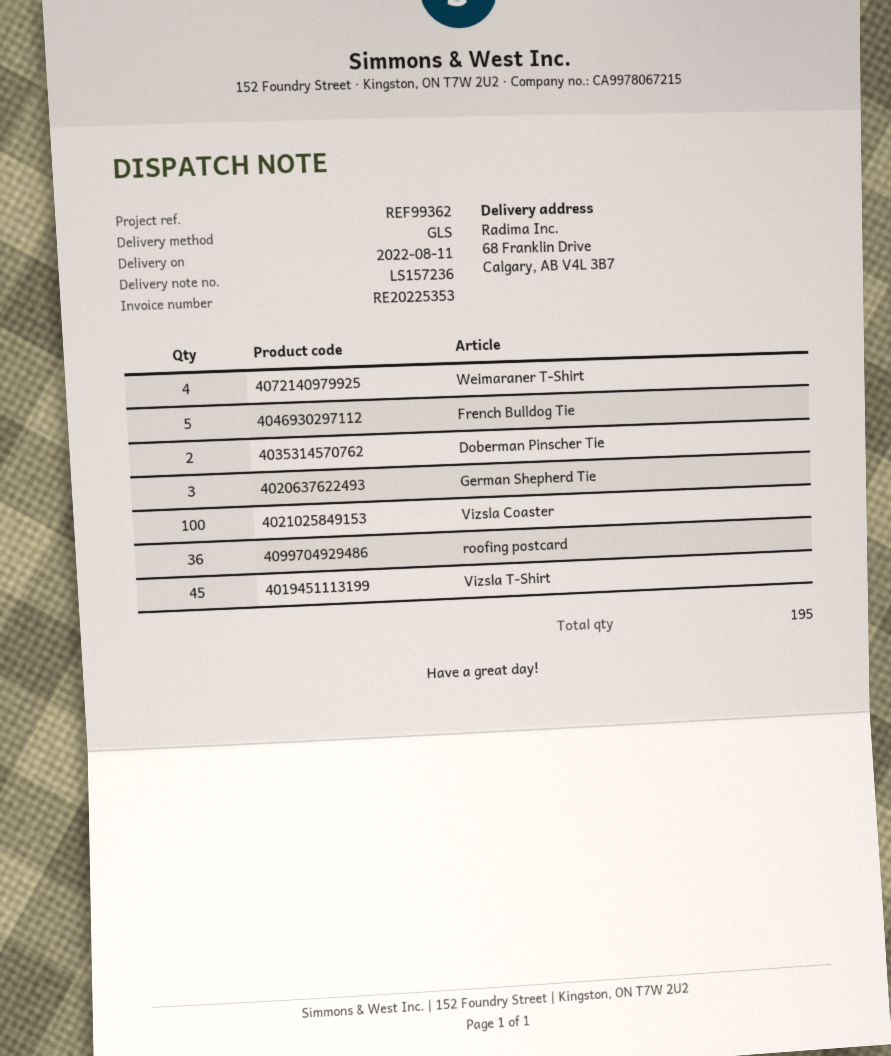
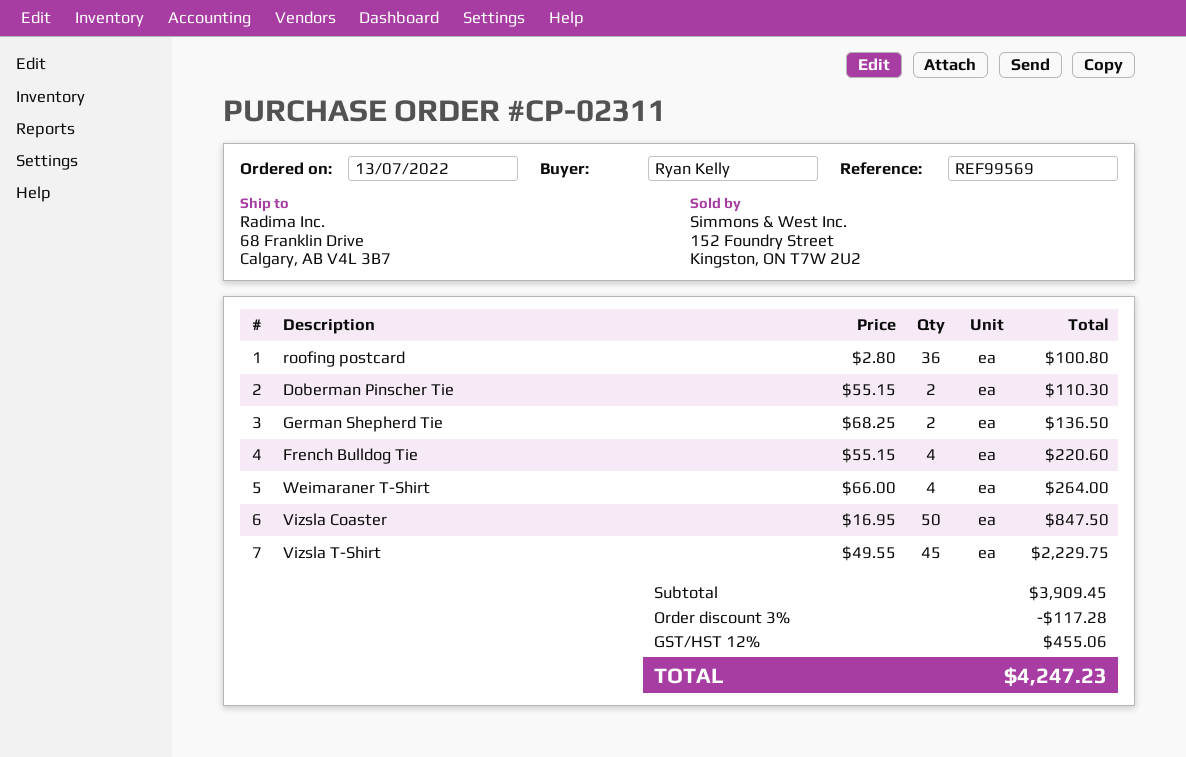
reference: REF99362 -> REF99569
French Bulldog Tie: 5 -> 4
German Shepherd Tie: 3 -> 2
Vizsla Coaster: 100 -> 50

